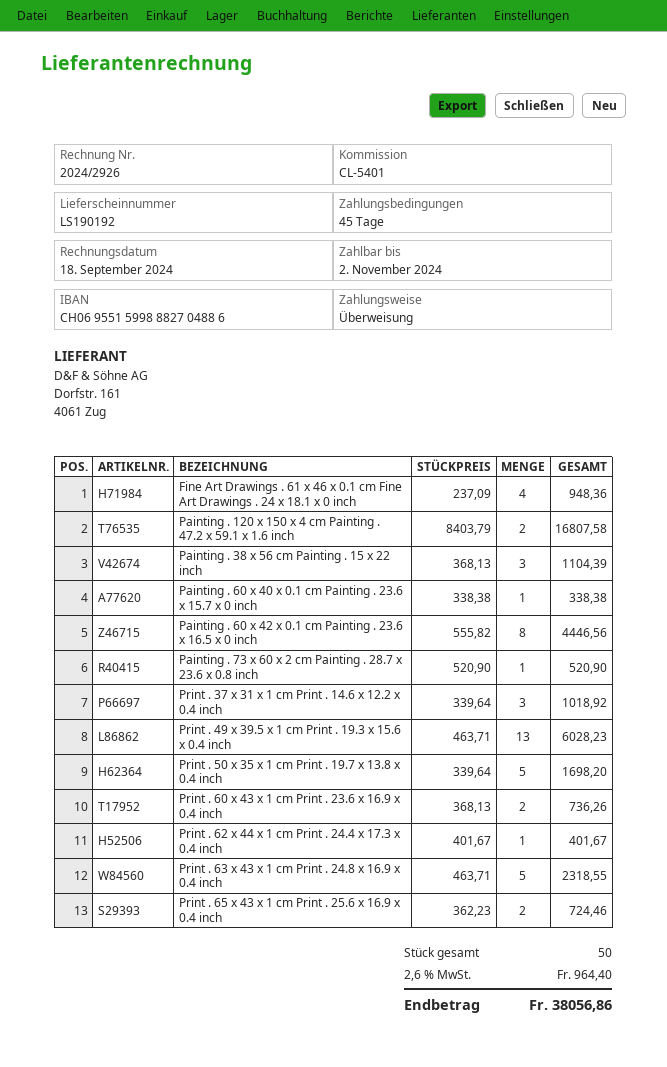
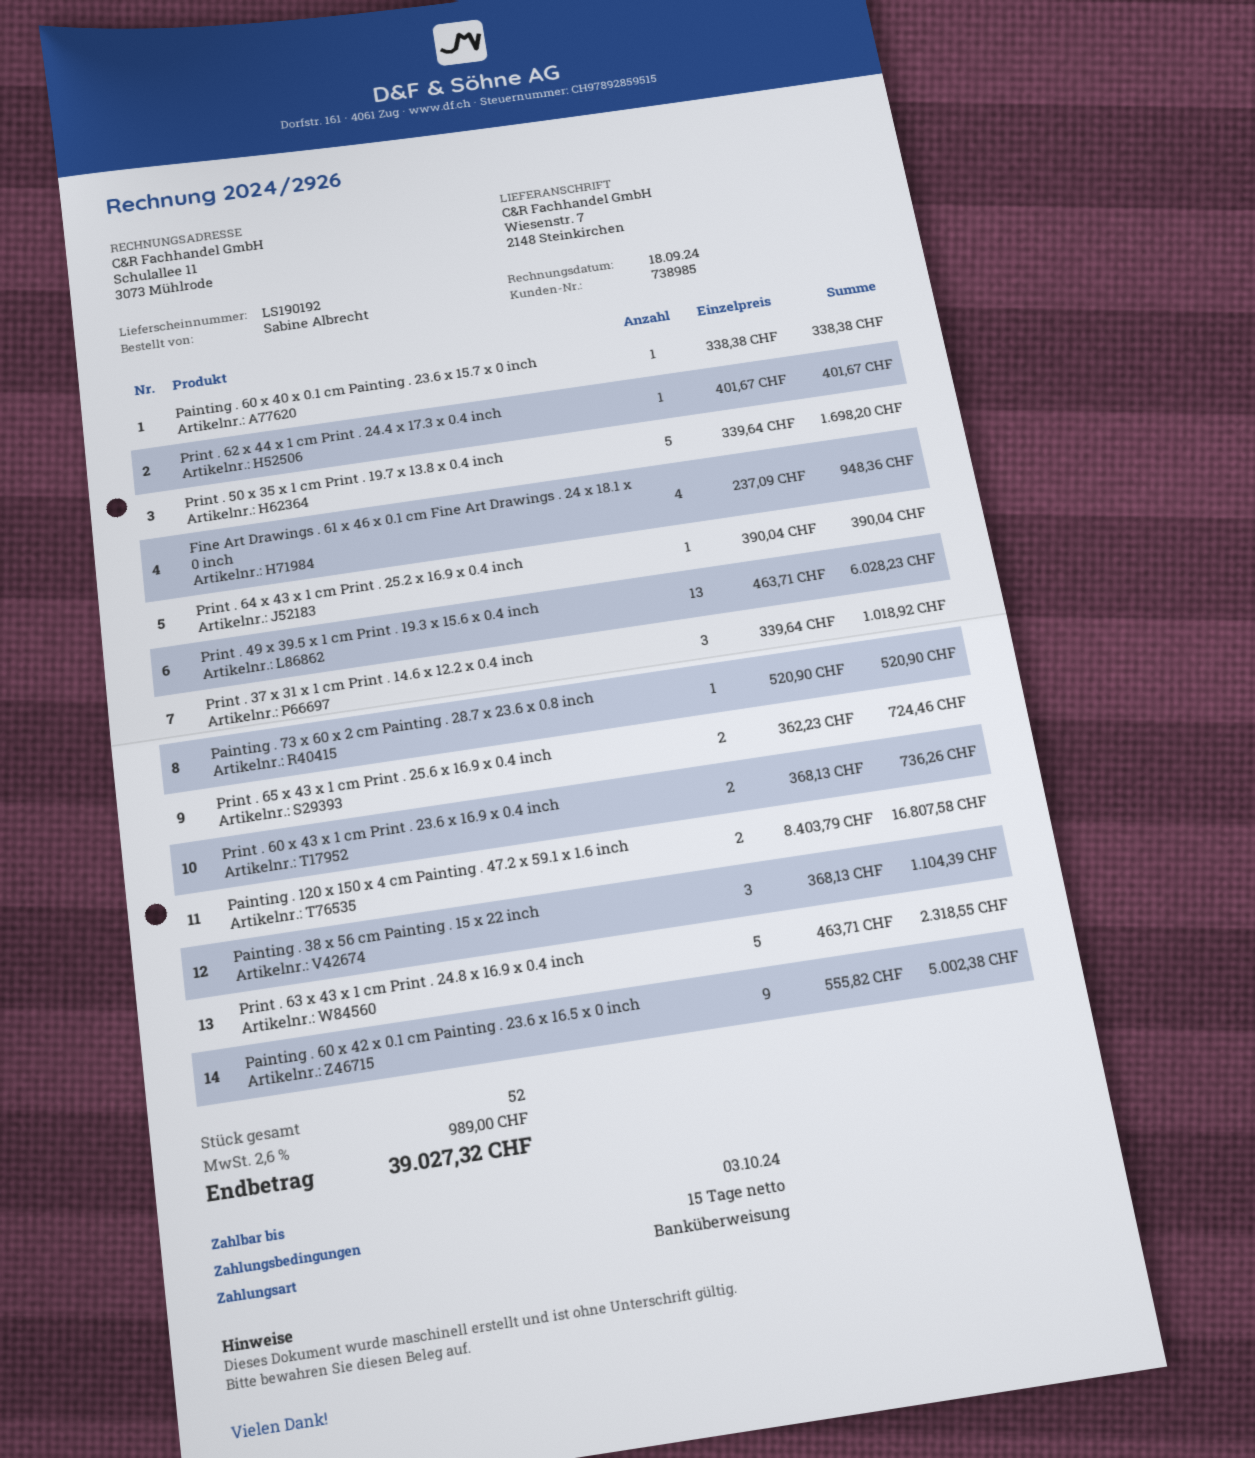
payment terms: 45 days -> 15 days
due date: 2024-11-02 -> 2024-10-03
Painting . 60 x 42 x 0.1 cm Painting . 23.6 x 16.5 x 0 inch: 8 x 555.82 = 4446.56 -> 9 x 555.82 = 5002.38
Print . 64 x 43 x 1 cm Print . 25.2 x 16.9 x 0.4 inch: none -> 1 x 390.04 = 390.04
total quantity: 50 -> 52
tax: 2.6% = 964.40 -> 2.6% = 989.00
total: 38056.86 -> 39027.32

